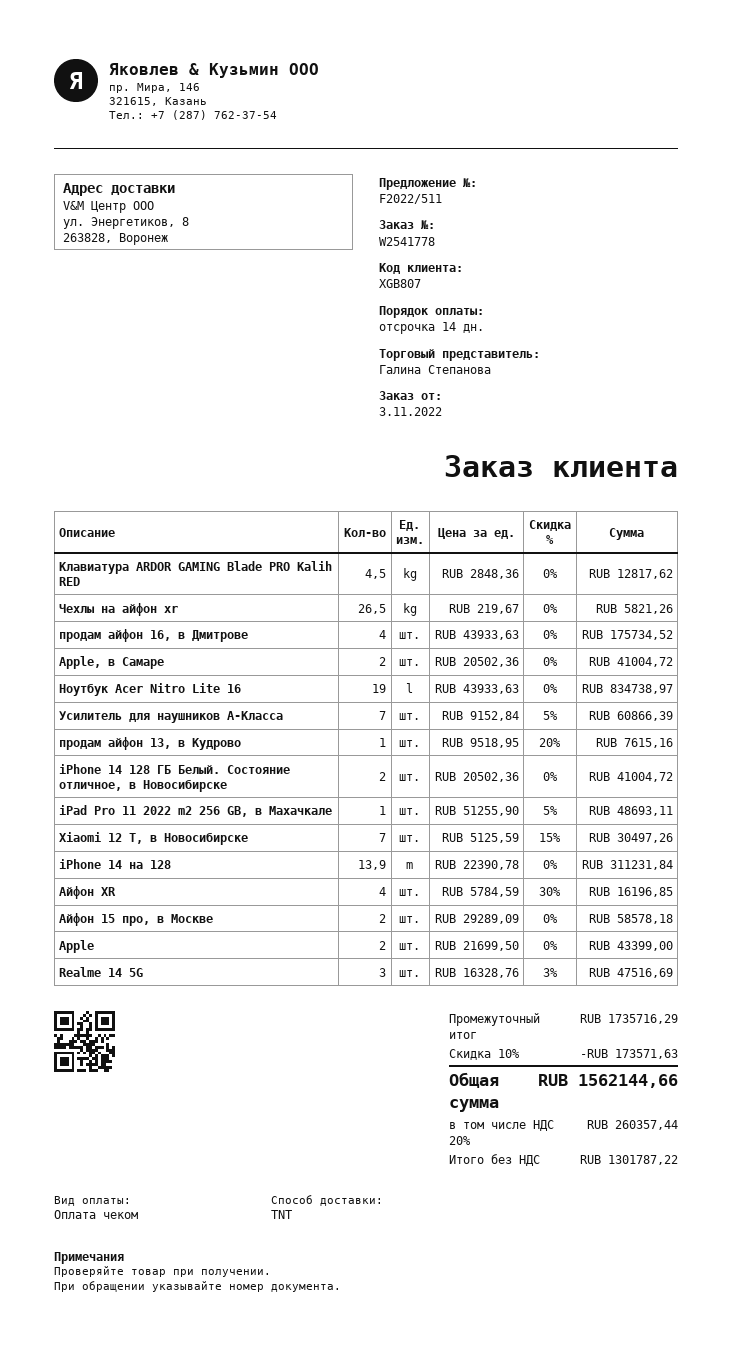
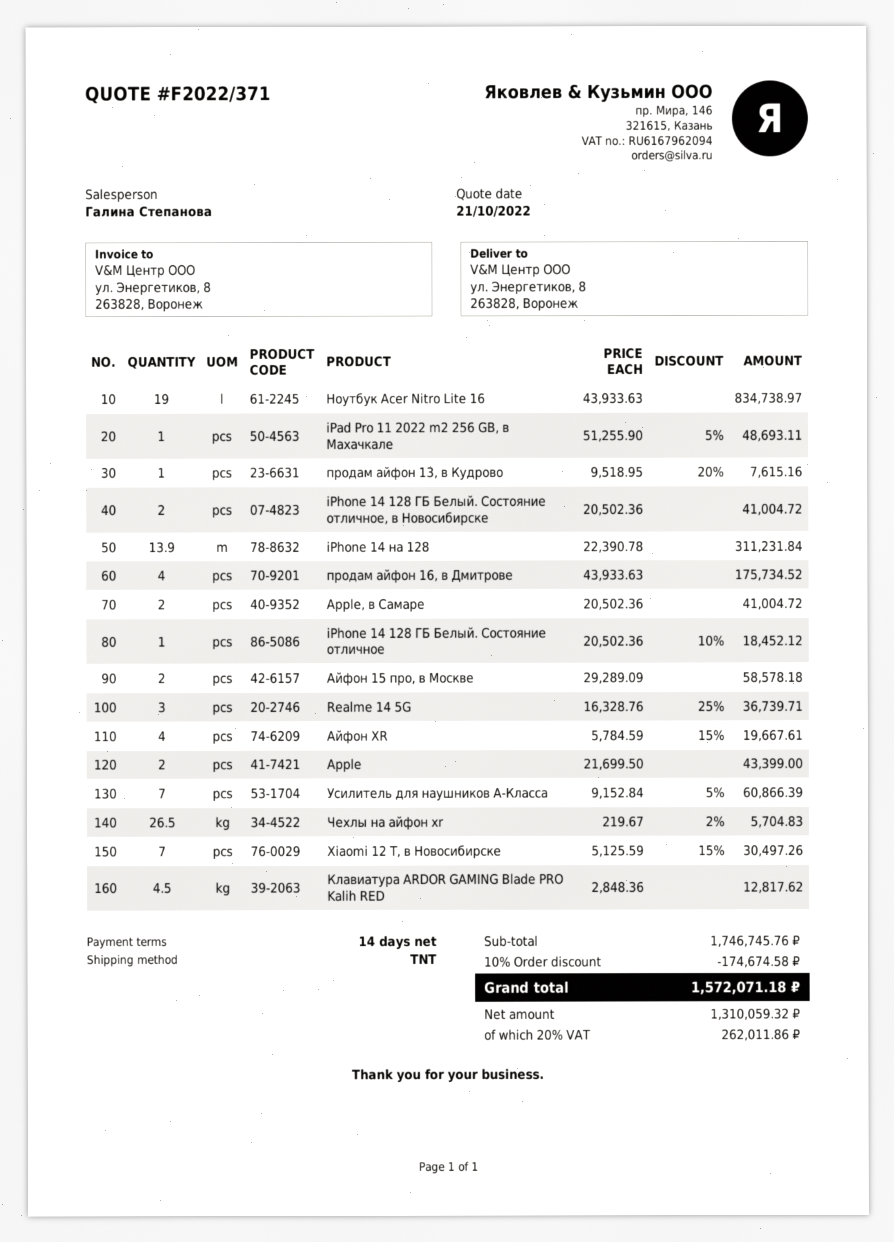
quote number: F2022/511 -> F2022/371
Чехлы на айфон xr: 26.5 x 219.67 = 5821.26 -> 26.5 x 219.67 - 2% = 5704.83
Айфон XR: 4 x 5784.59 - 30% = 16196.85 -> 4 x 5784.59 - 15% = 19667.61
Realme 14 5G: 3 x 16328.76 - 3% = 47516.69 -> 3 x 16328.76 - 25% = 36739.71
iPhone 14 128 ГБ Белый. Состояние отличное: none -> 1 x 20502.36 - 10% = 18452.12
subtotal: 1735716.29 -> 1746745.76
discount: 10% = 173571.63 -> 10% = 174674.58
net: 1301787.22 -> 1310059.32
tax: 20% = 260357.44 -> 20% = 262011.86
total: 1562144.66 -> 1572071.18

